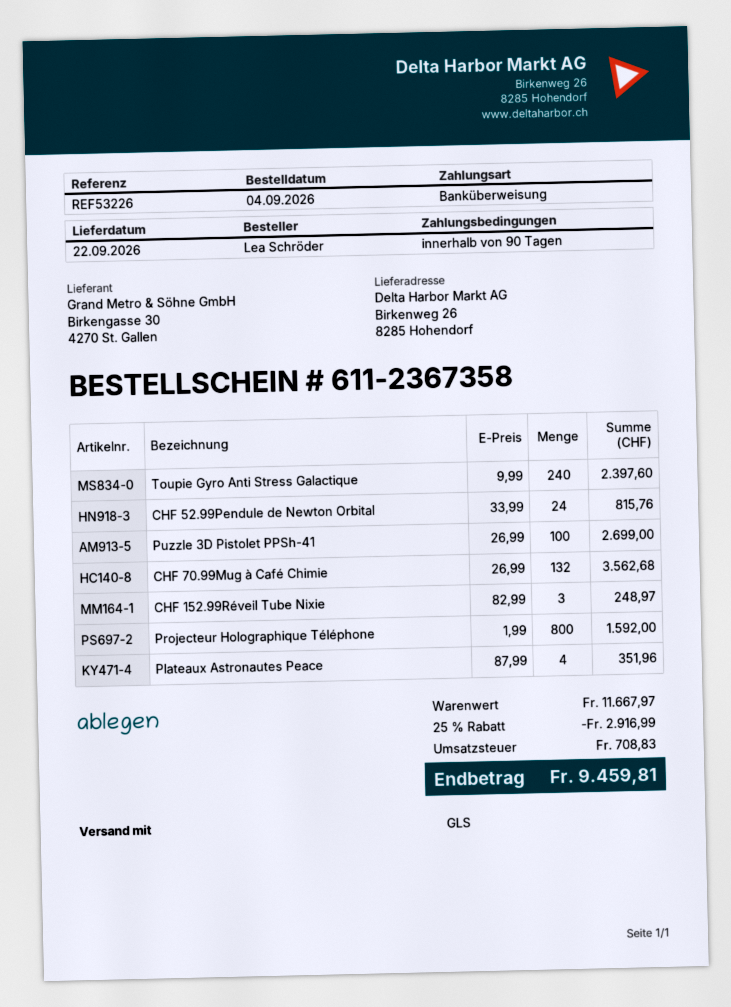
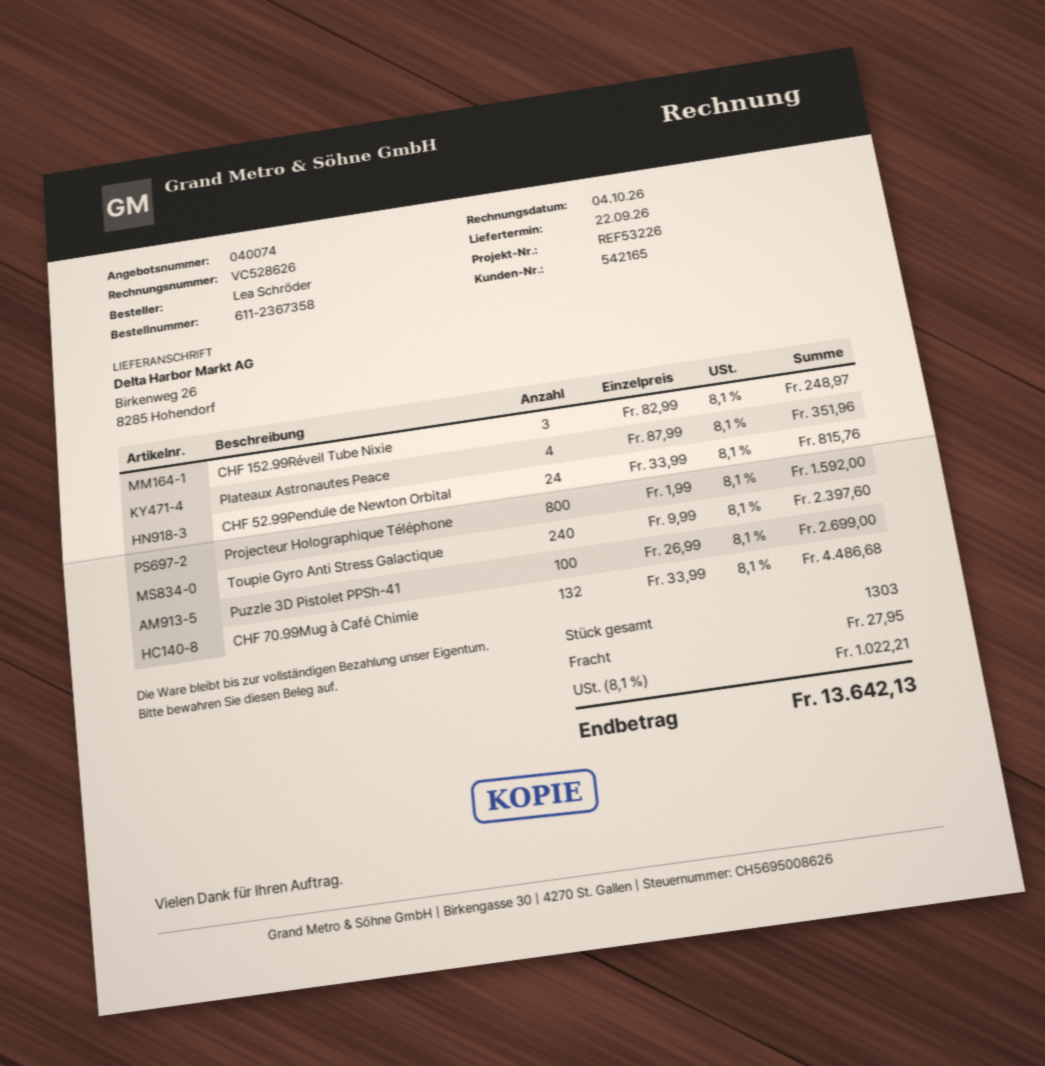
CHF 70.99Mug à Café Chimie: 132 x 26.99 = 3562.68 -> 132 x 33.99 = 4486.68
discount: 25% = 2916.99 -> none
shipping: none -> 27.95
tax: 708.83 -> 1022.21
total: 9459.81 -> 13642.13

